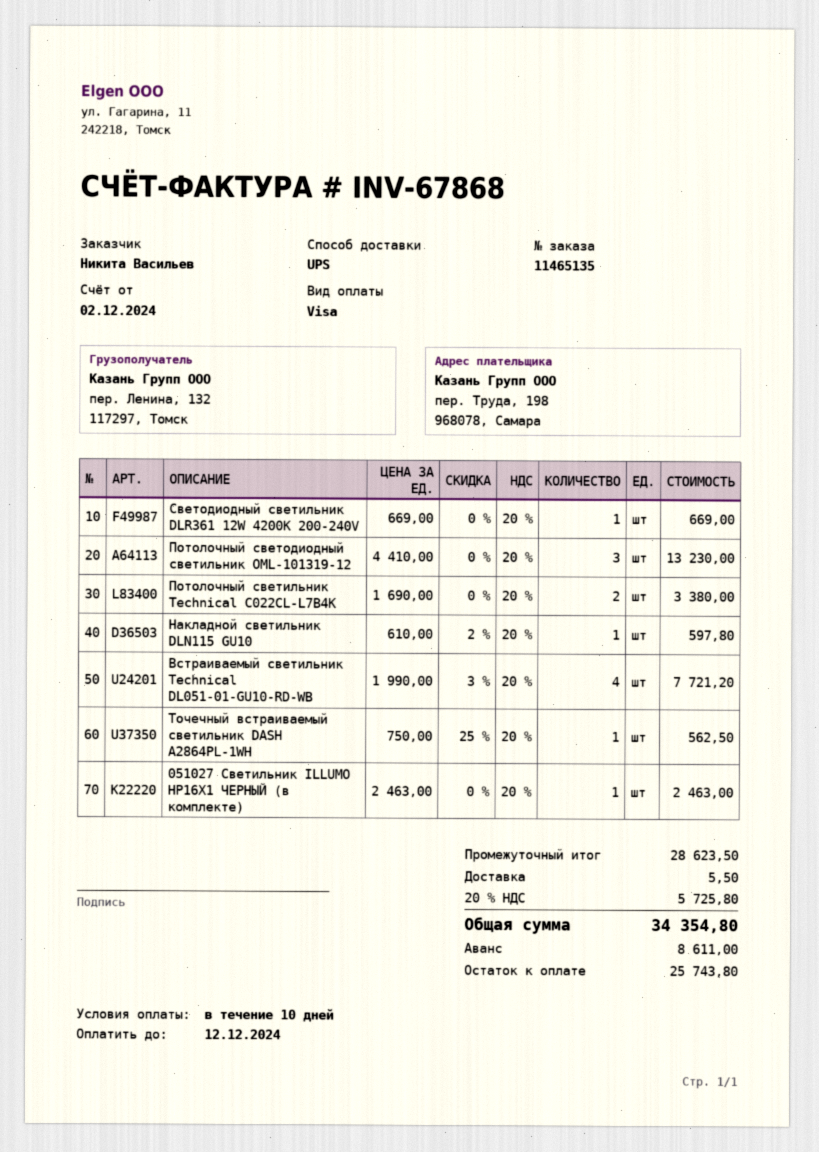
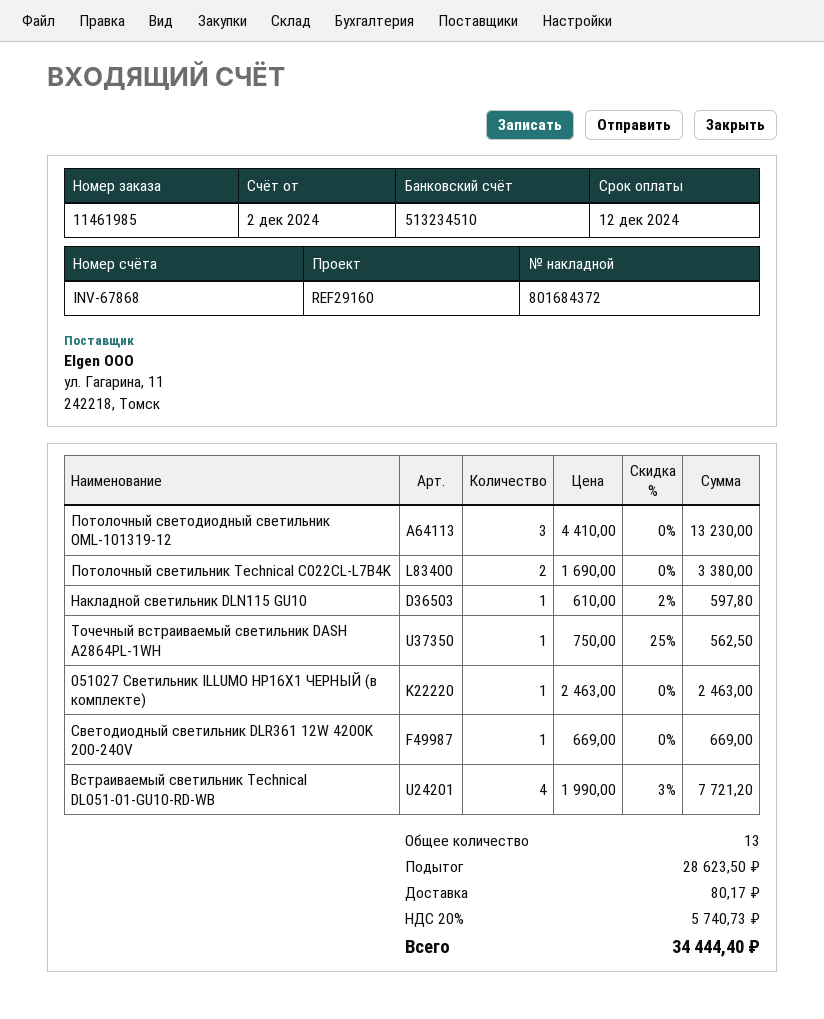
order number: 11465135 -> 11461985
shipping: 5.50 -> 80.17
tax: 20% = 5725.80 -> 20% = 5740.73
total: 34354.80 -> 34444.40

